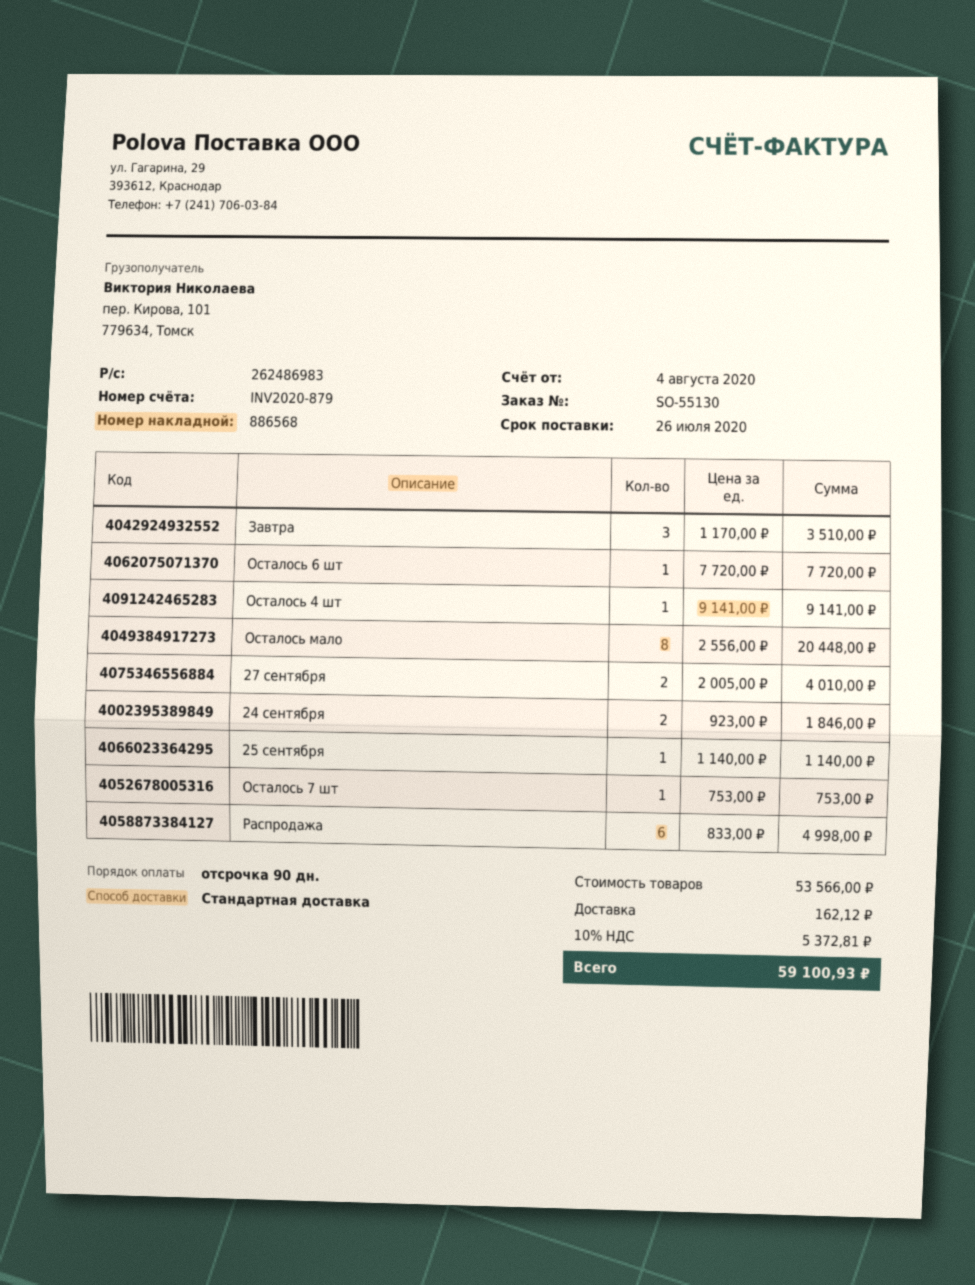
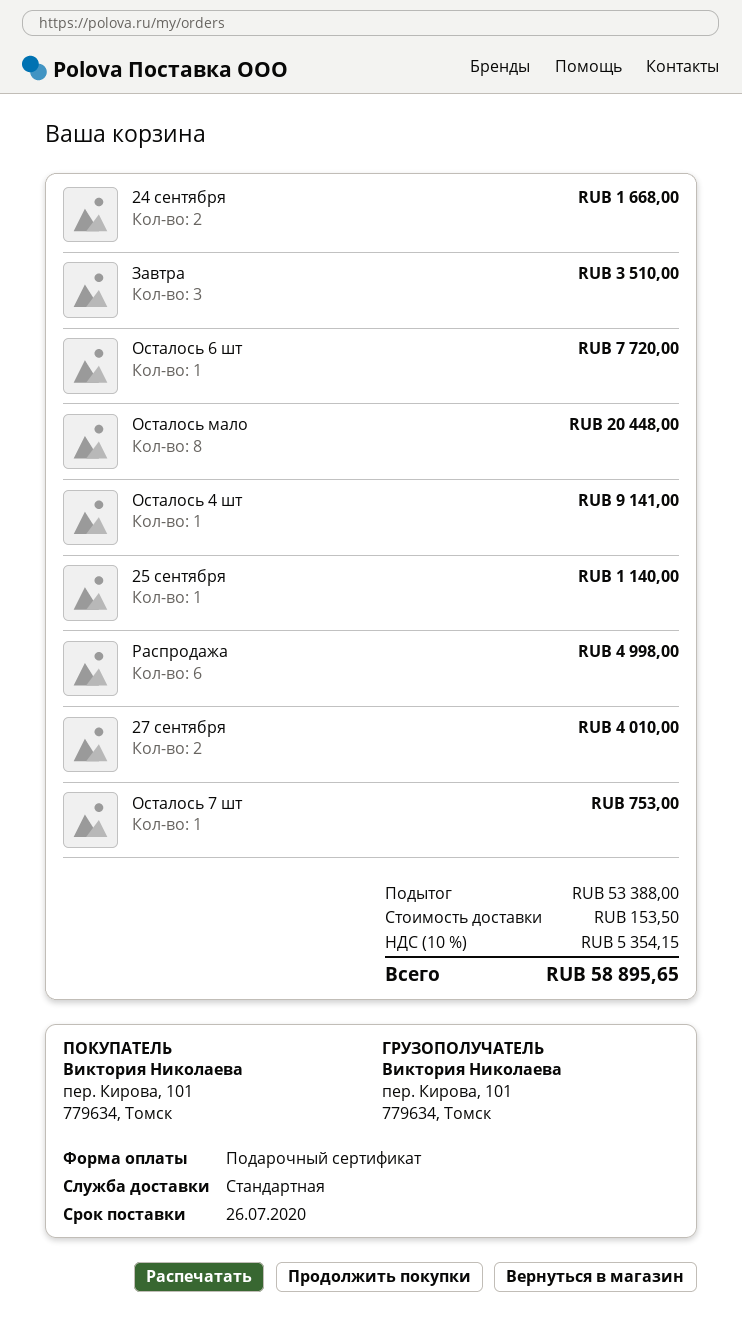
24 сентября: 2 for 1846.00 -> 2 for 1668.00
subtotal: 53566.00 -> 53388.00
shipping: 162.12 -> 153.50
tax: 10% = 5372.81 -> 10% = 5354.15
total: 59100.93 -> 58895.65

